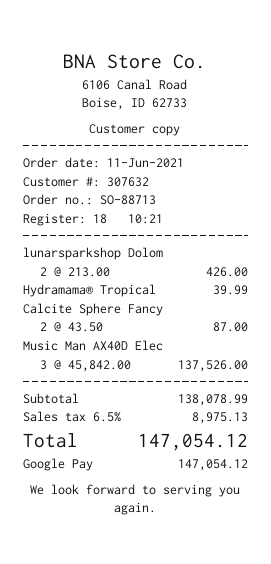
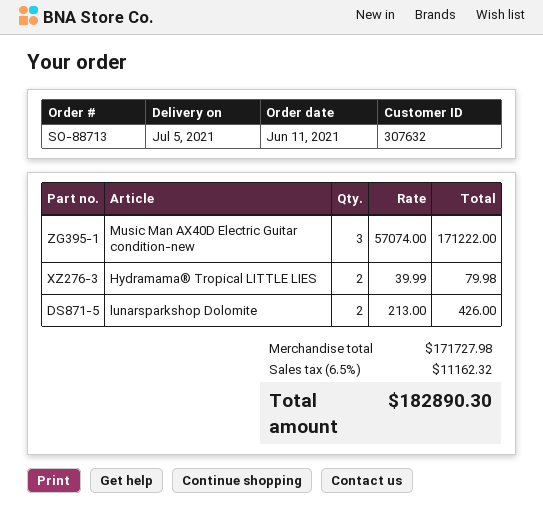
Hydramama® Tropical: 1 x 39.99 = 39.99 -> 2 x 39.99 = 79.98
Calcite Sphere Fancy: 2 x 43.50 = 87.00 -> none
Music Man AX40D Elec: 3 x 45842.00 = 137526.00 -> 3 x 57074.00 = 171222.00
subtotal: 138078.99 -> 171727.98
tax: 6.5% = 8975.13 -> 6.5% = 11162.32
total: 147054.12 -> 182890.30

